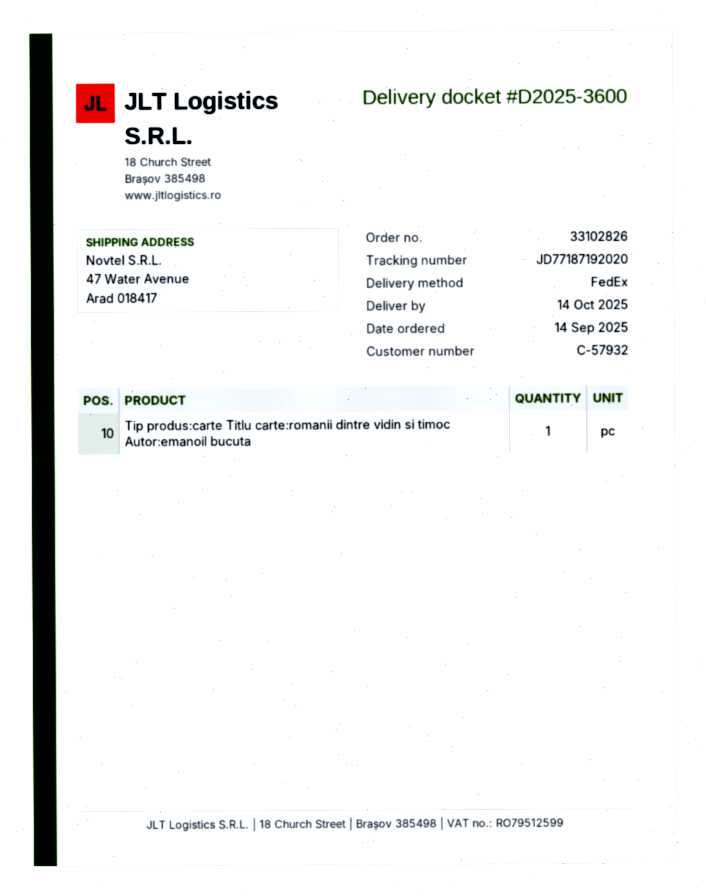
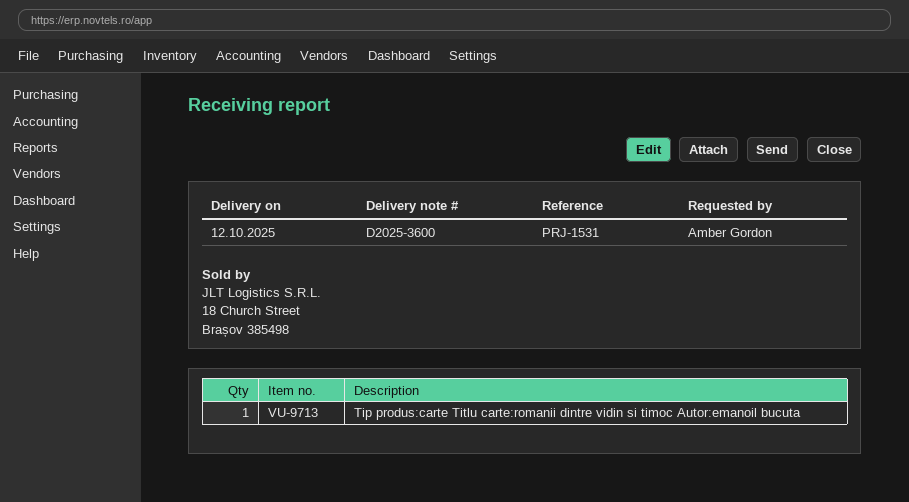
delivery date: 2025-10-14 -> 2025-10-12

